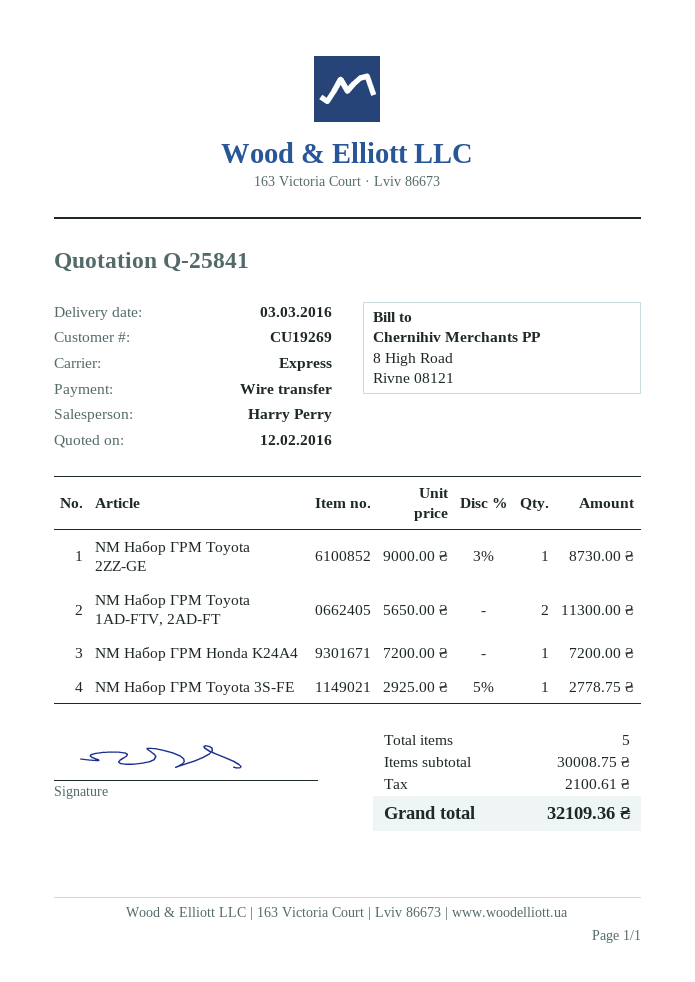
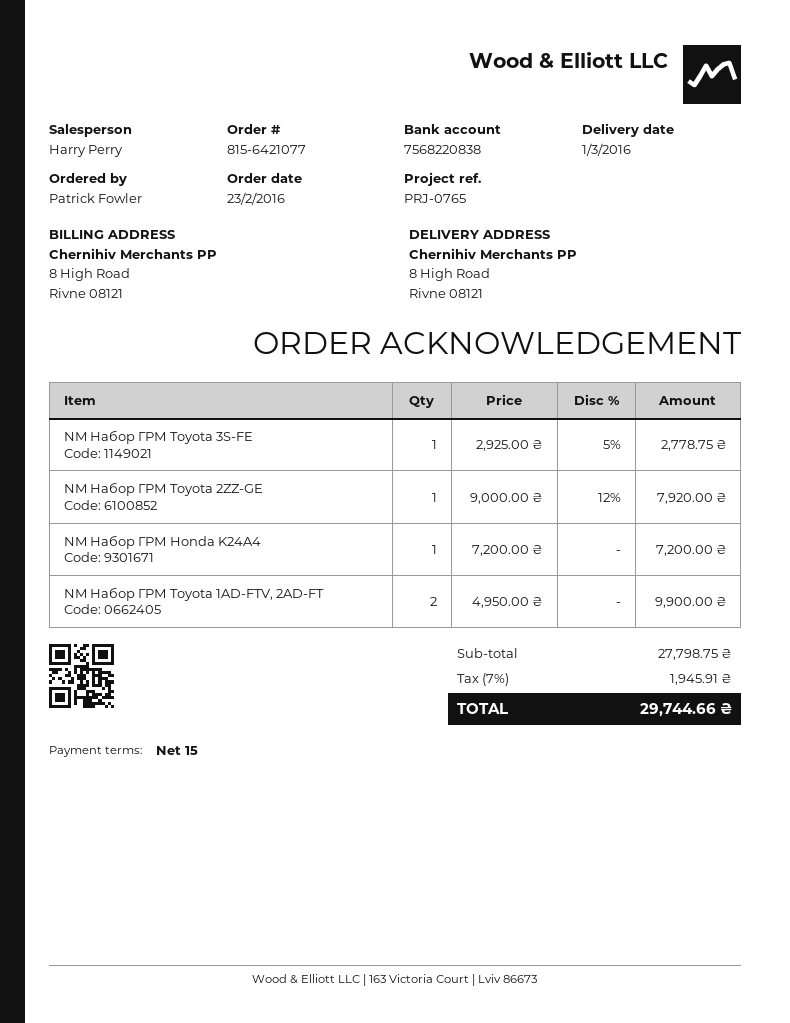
delivery date: 2016-03-03 -> 2016-03-01
NM Набор ГРМ Toyota 2ZZ-GE: 1 x 9000.00 - 3% = 8730.00 -> 1 x 9000.00 - 12% = 7920.00
NM Набор ГРМ Toyota 1AD-FTV, 2AD-FT: 2 x 5650.00 = 11300.00 -> 2 x 4950.00 = 9900.00
subtotal: 30008.75 -> 27798.75
tax: 2100.61 -> 1945.91
total: 32109.36 -> 29744.66

